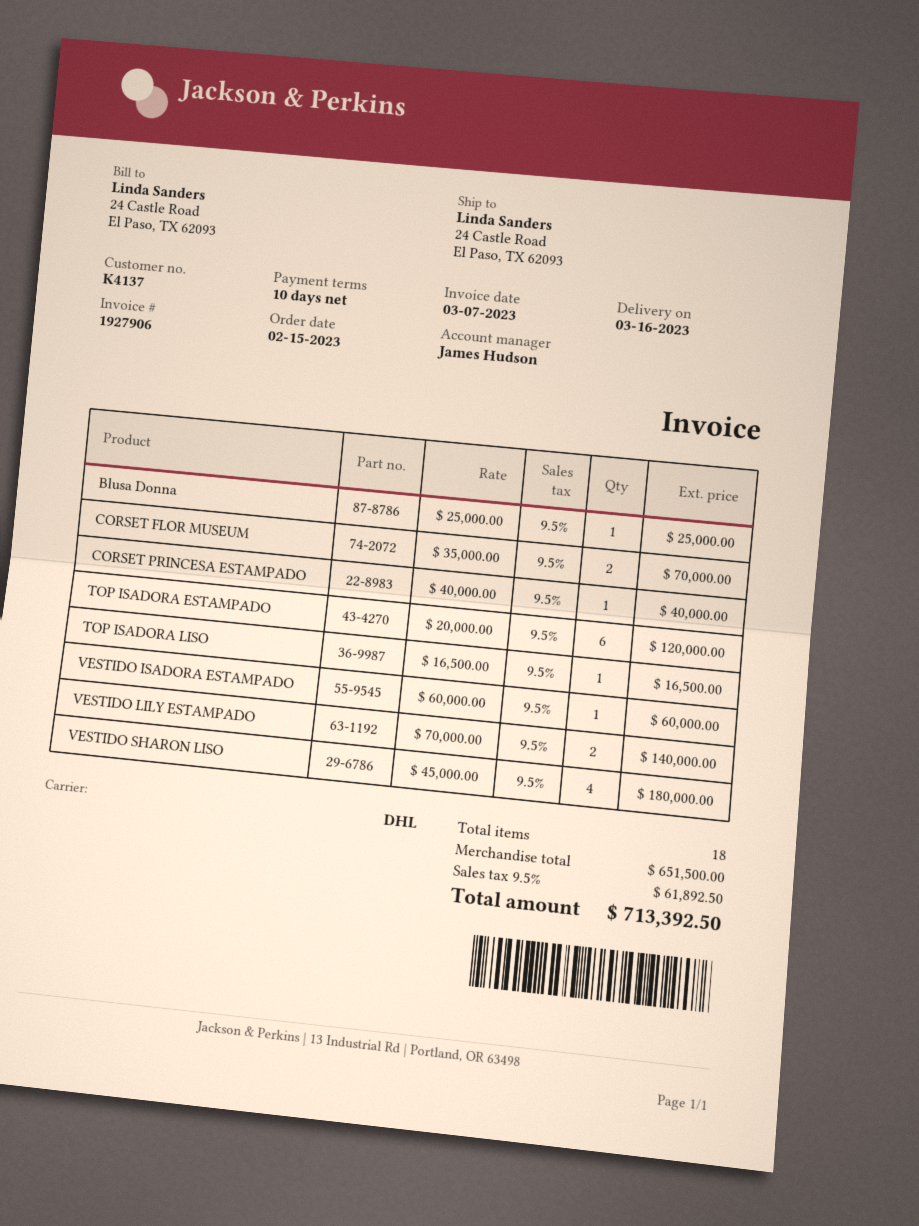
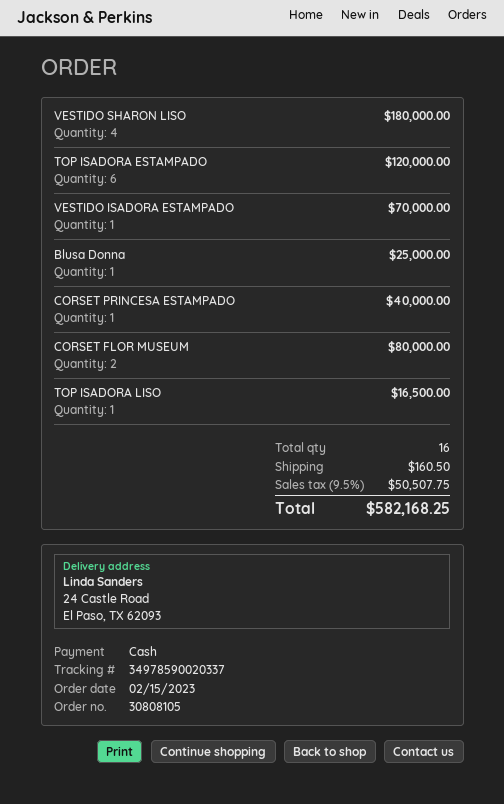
CORSET FLOR MUSEUM: 2 for 70000.00 -> 2 for 80000.00
VESTIDO ISADORA ESTAMPADO: 1 for 60000.00 -> 1 for 70000.00
VESTIDO LILY ESTAMPADO: 2 for 140000.00 -> none
total quantity: 18 -> 16
shipping: none -> 160.50
tax: 9.5% = 61892.50 -> 9.5% = 50507.75
total: 713392.50 -> 582168.25

